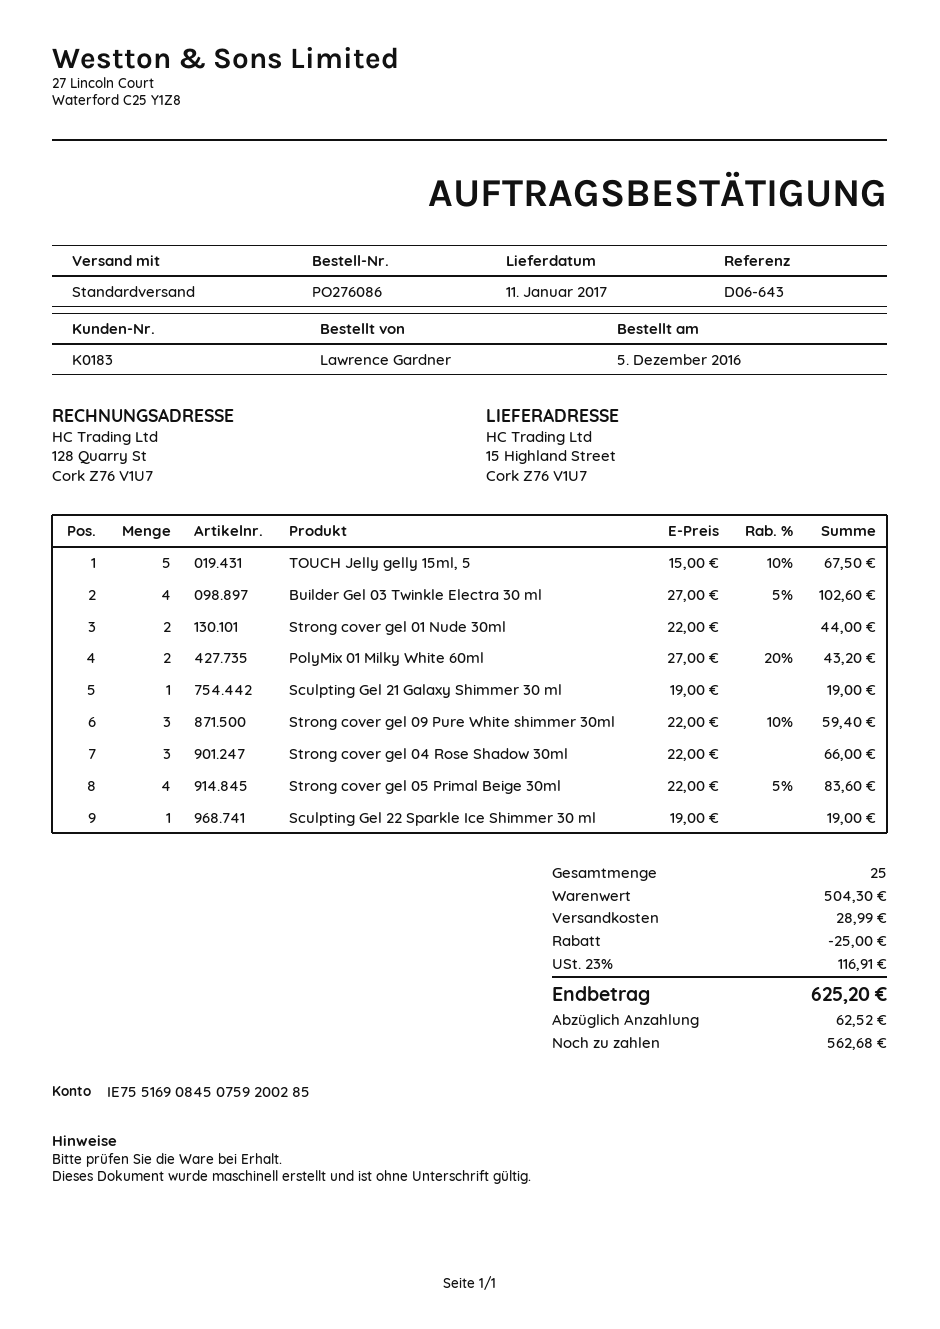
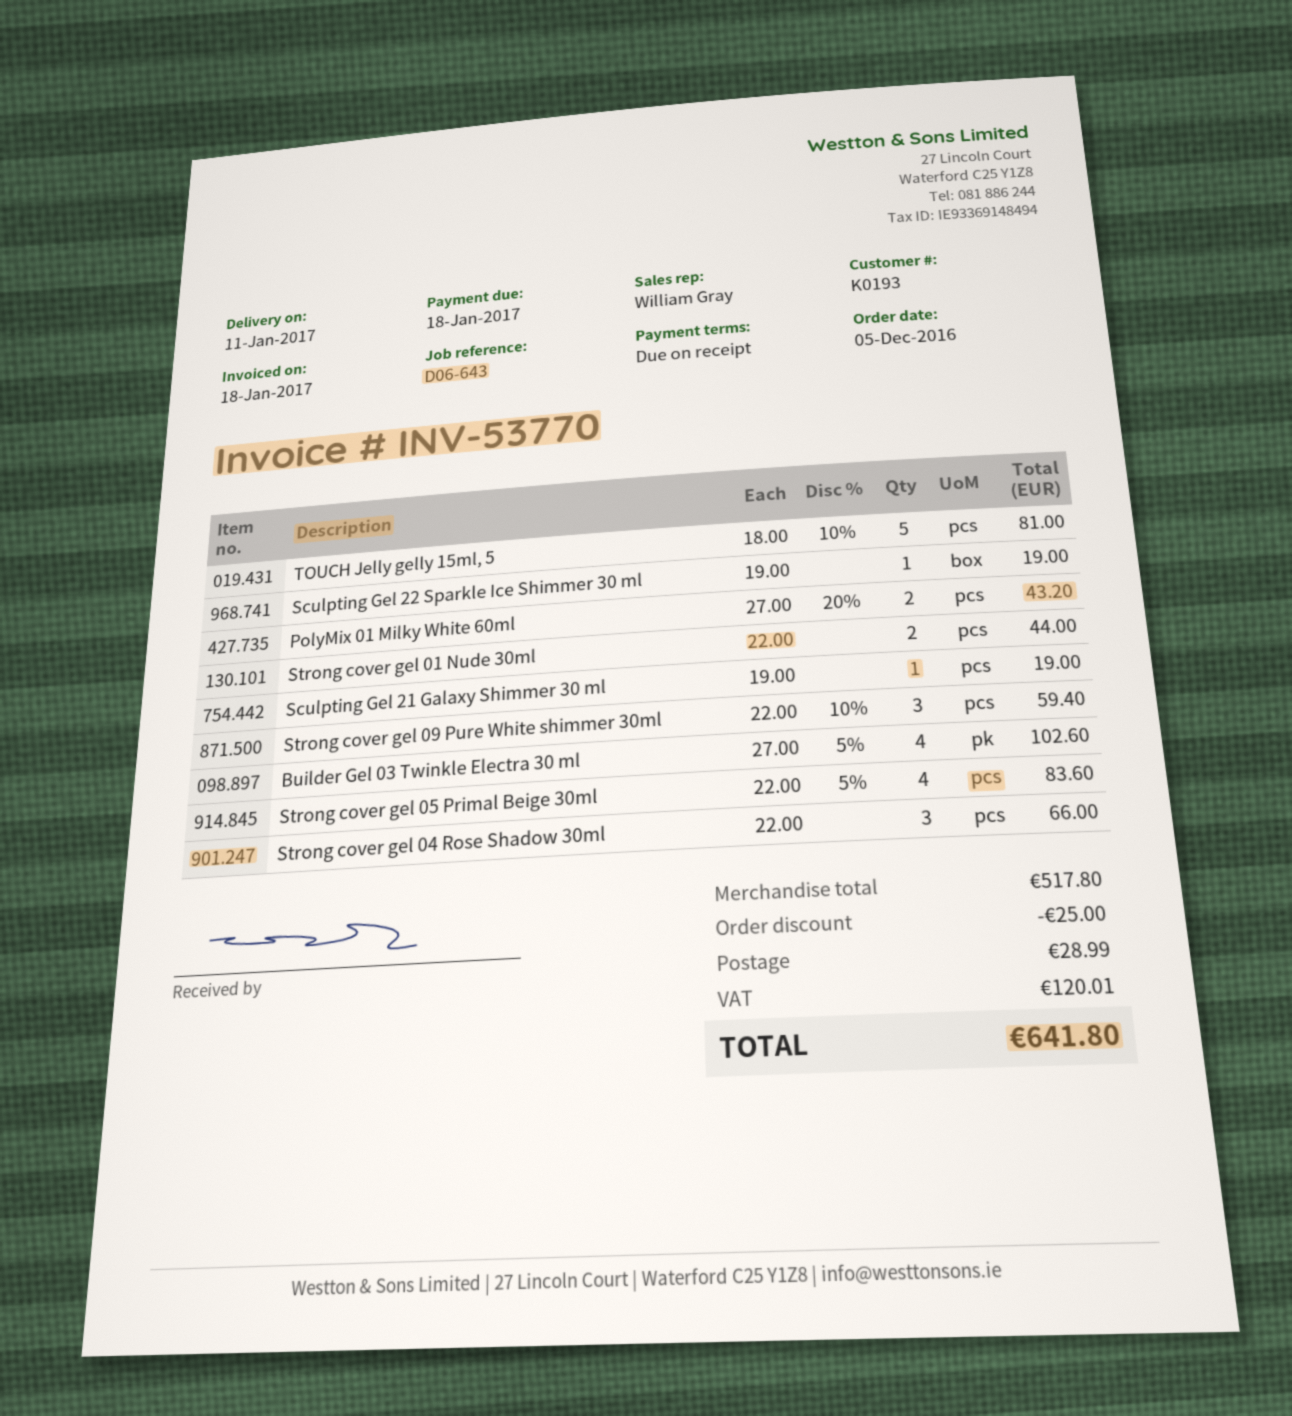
customer number: K0183 -> K0193
TOUCH Jelly gelly 15ml, 5: 5 x 15.00 - 10% = 67.50 -> 5 x 18.00 - 10% = 81.00
subtotal: 504.30 -> 517.80
tax: 116.91 -> 120.01
total: 625.20 -> 641.80

